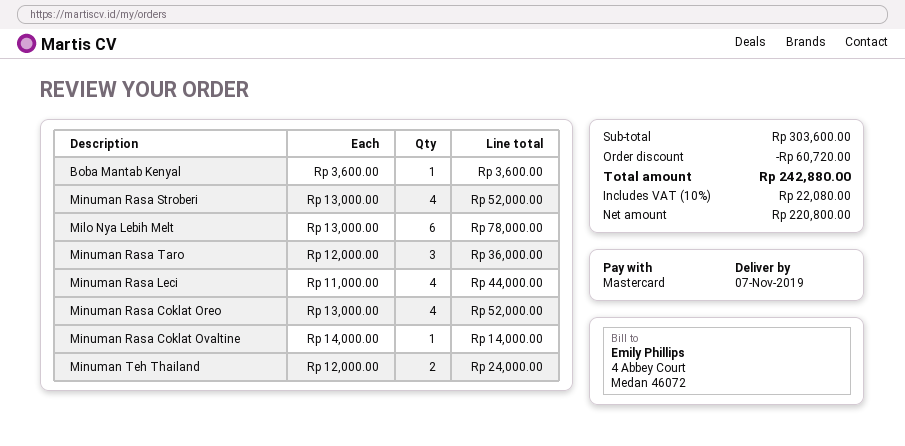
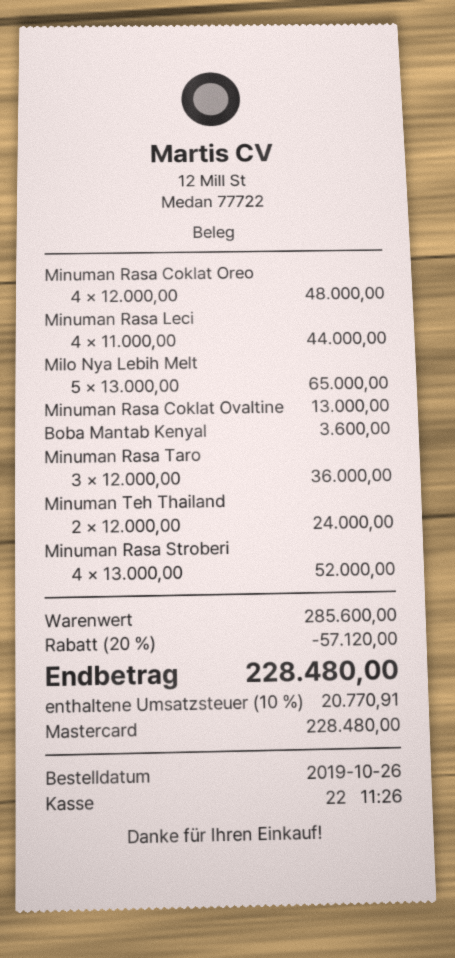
Milo Nya Lebih Melt: 6 x 13000.00 = 78000.00 -> 5 x 13000.00 = 65000.00
Minuman Rasa Coklat Oreo: 4 x 13000.00 = 52000.00 -> 4 x 12000.00 = 48000.00
Minuman Rasa Coklat Ovaltine: 1 x 14000.00 = 14000.00 -> 1 x 13000.00 = 13000.00
subtotal: 303600.00 -> 285600.00
discount: 60720.00 -> 57120.00
tax: 10% = 22080.00 -> 10% = 20770.91
total: 242880.00 -> 228480.00

